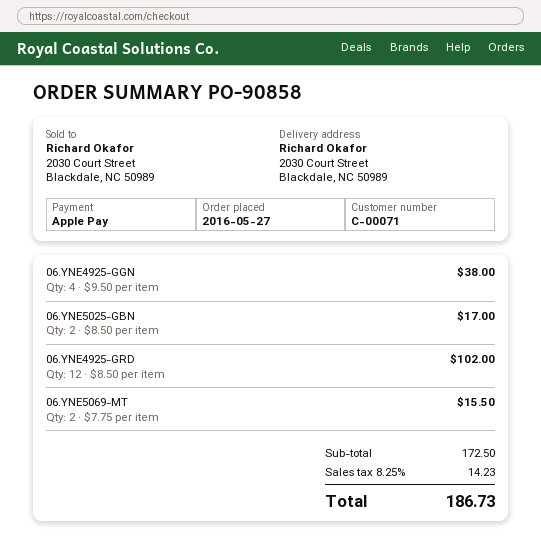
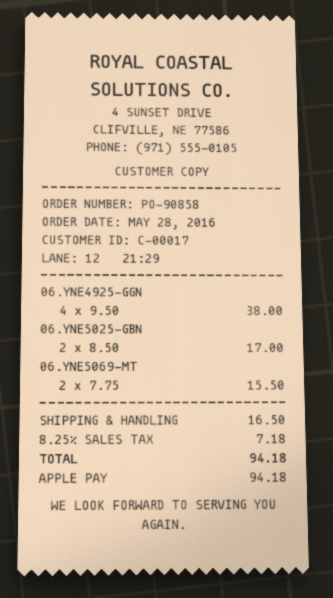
order date: 2016-05-27 -> 2016-05-28
customer number: C-00071 -> C-00017
06.YNE4925-GRD: 12 x 8.50 = 102.00 -> none
shipping: none -> 16.50
tax: 8.25% = 14.23 -> 8.25% = 7.18
total: 186.73 -> 94.18

